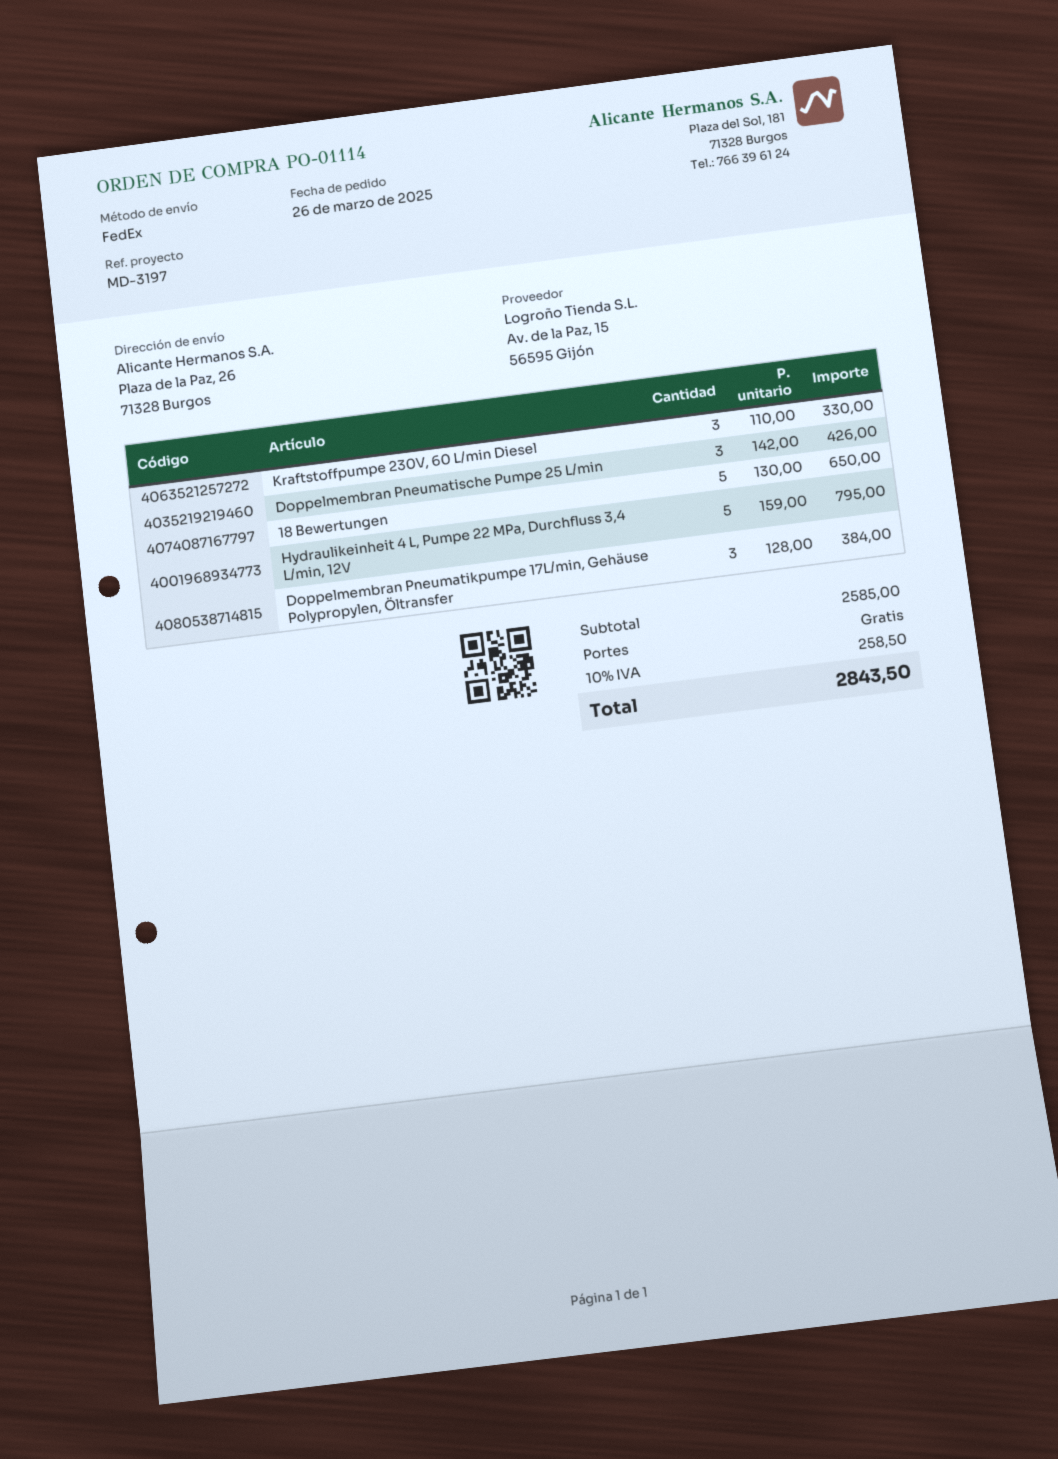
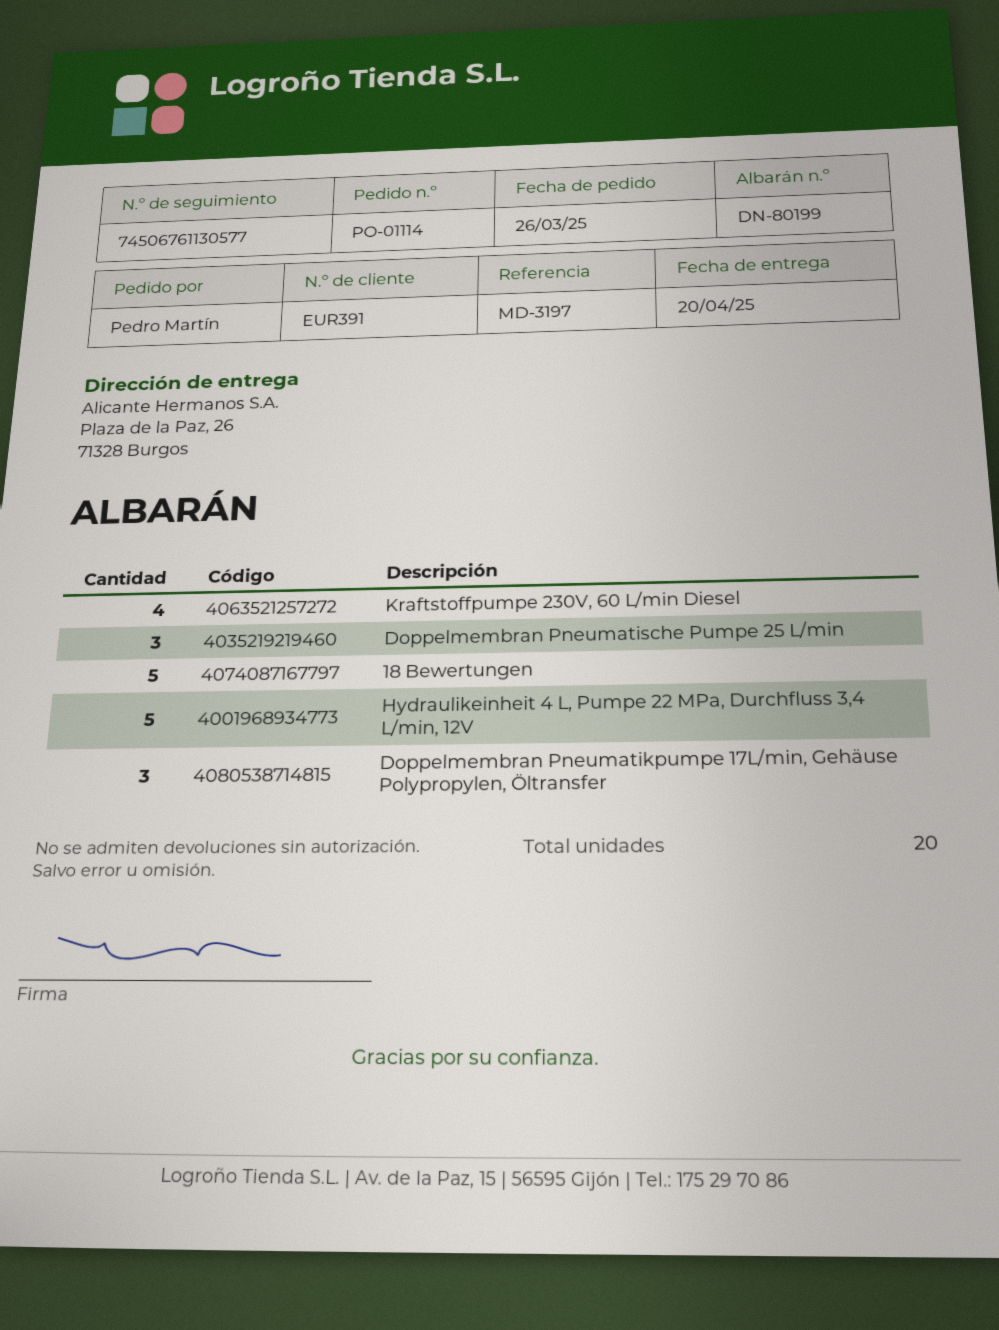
Kraftstoffpumpe 230V, 60 L/min Diesel: 3 -> 4

